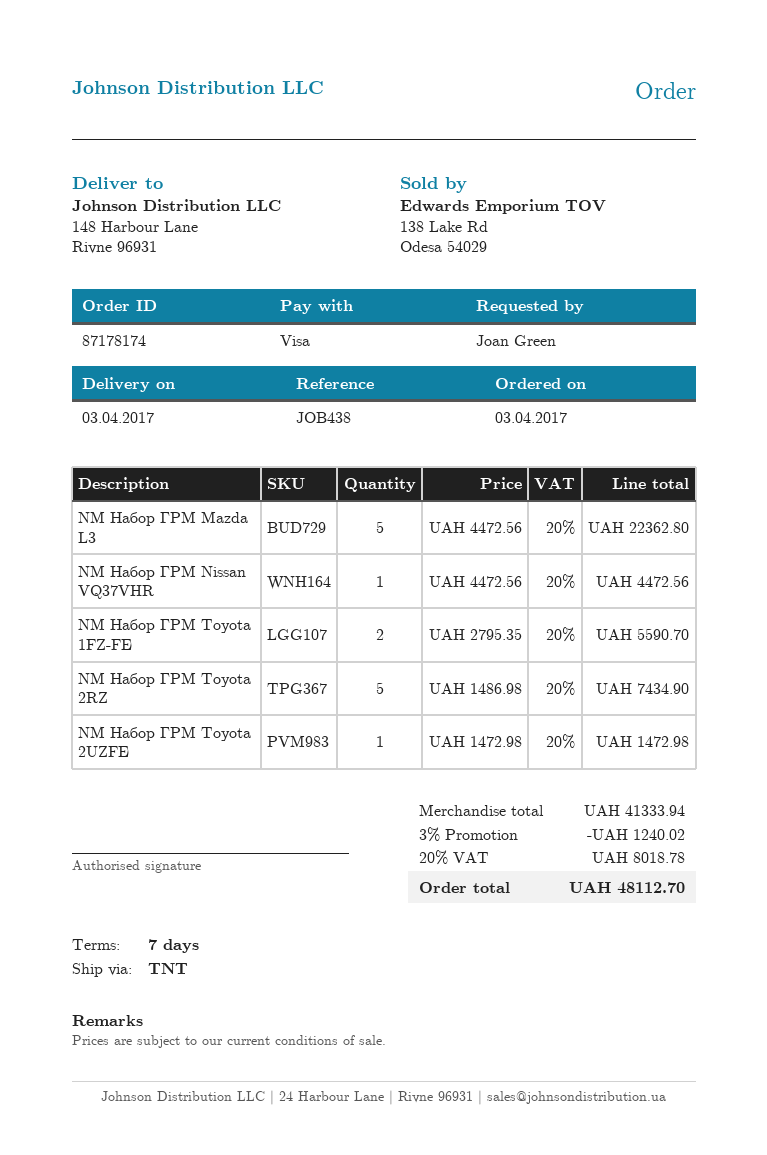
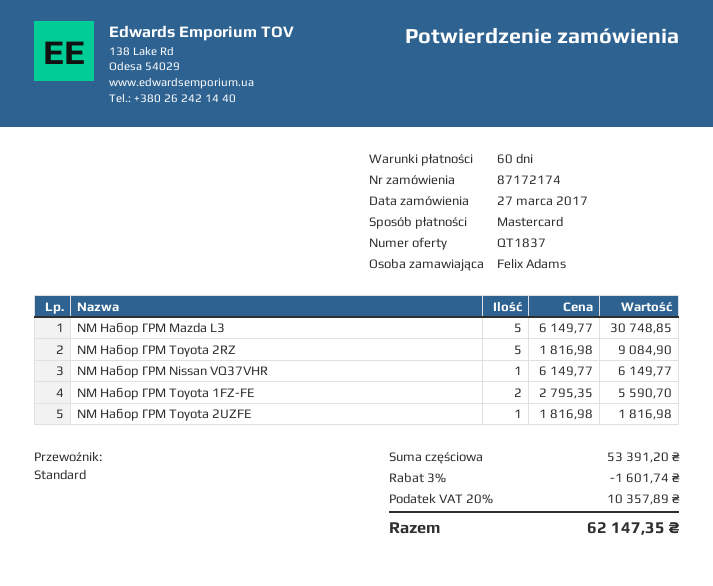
order number: 87178174 -> 87172174
order date: 2017-04-03 -> 2017-03-27
payment terms: 7 days -> 60 days
ordered by: Joan Green -> Felix Adams
payment method: Visa -> Mastercard
shipping method: TNT -> standard
NM Набор ГРМ Mazda L3: 5 x 4472.56 = 22362.80 -> 5 x 6149.77 = 30748.85
NM Набор ГРМ Nissan VQ37VHR: 1 x 4472.56 = 4472.56 -> 1 x 6149.77 = 6149.77
NM Набор ГРМ Toyota 2RZ: 5 x 1486.98 = 7434.90 -> 5 x 1816.98 = 9084.90
NM Набор ГРМ Toyota 2UZFE: 1 x 1472.98 = 1472.98 -> 1 x 1816.98 = 1816.98
subtotal: 41333.94 -> 53391.20
discount: 3% = 1240.02 -> 3% = 1601.74
tax: 20% = 8018.78 -> 20% = 10357.89
total: 48112.70 -> 62147.35

